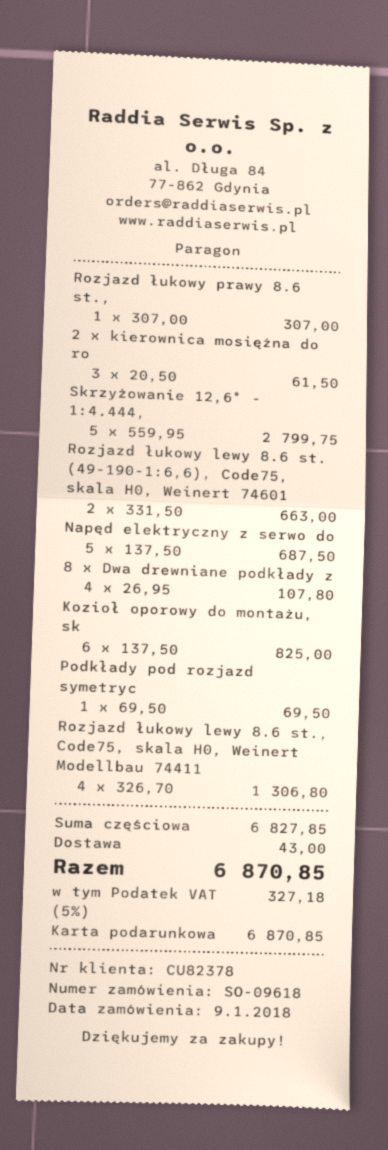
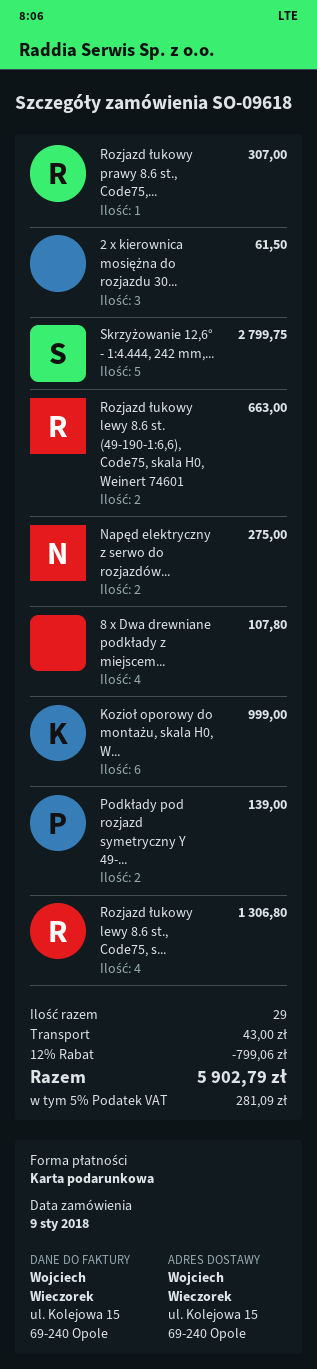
Napęd elektryczny z serwo do: 5 for 687.50 -> 2 for 275.00
Kozioł oporowy do montażu, sk: 6 for 825.00 -> 6 for 999.00
Podkłady pod rozjazd symetryc: 1 for 69.50 -> 2 for 139.00
discount: none -> 12% = 799.06
tax: 5% = 327.18 -> 5% = 281.09
total: 6870.85 -> 5902.79

